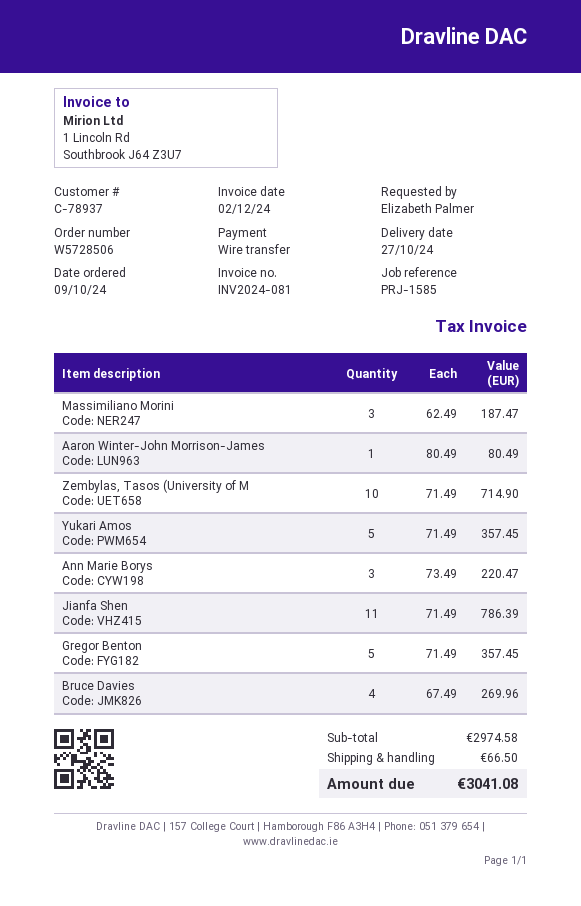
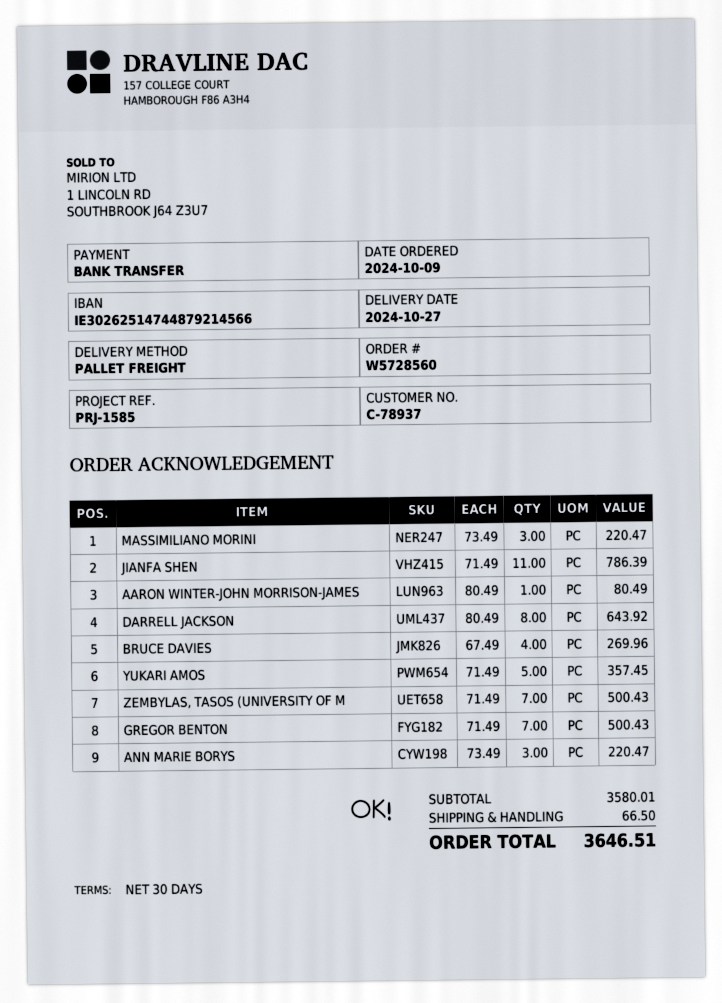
order number: W5728506 -> W5728560
Massimiliano Morini: 3 x 62.49 = 187.47 -> 3 x 73.49 = 220.47
Zembylas, Tasos (University of M: 10 x 71.49 = 714.90 -> 7 x 71.49 = 500.43
Gregor Benton: 5 x 71.49 = 357.45 -> 7 x 71.49 = 500.43
DARRELL JACKSON: none -> 8 x 80.49 = 643.92
subtotal: 2974.58 -> 3580.01
total: 3041.08 -> 3646.51

